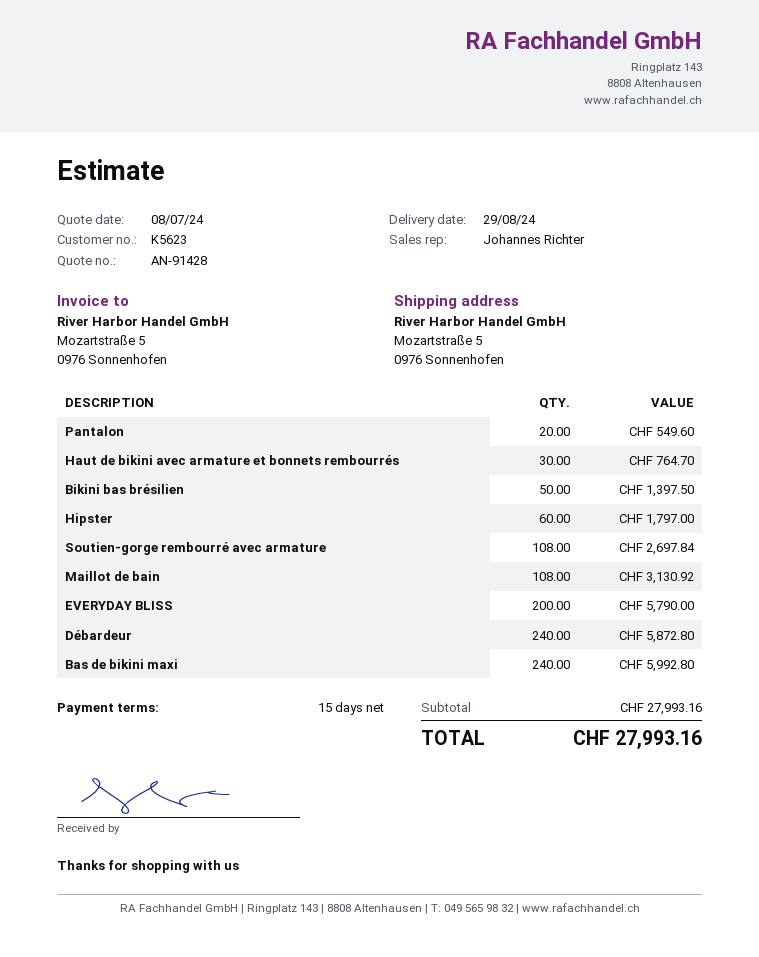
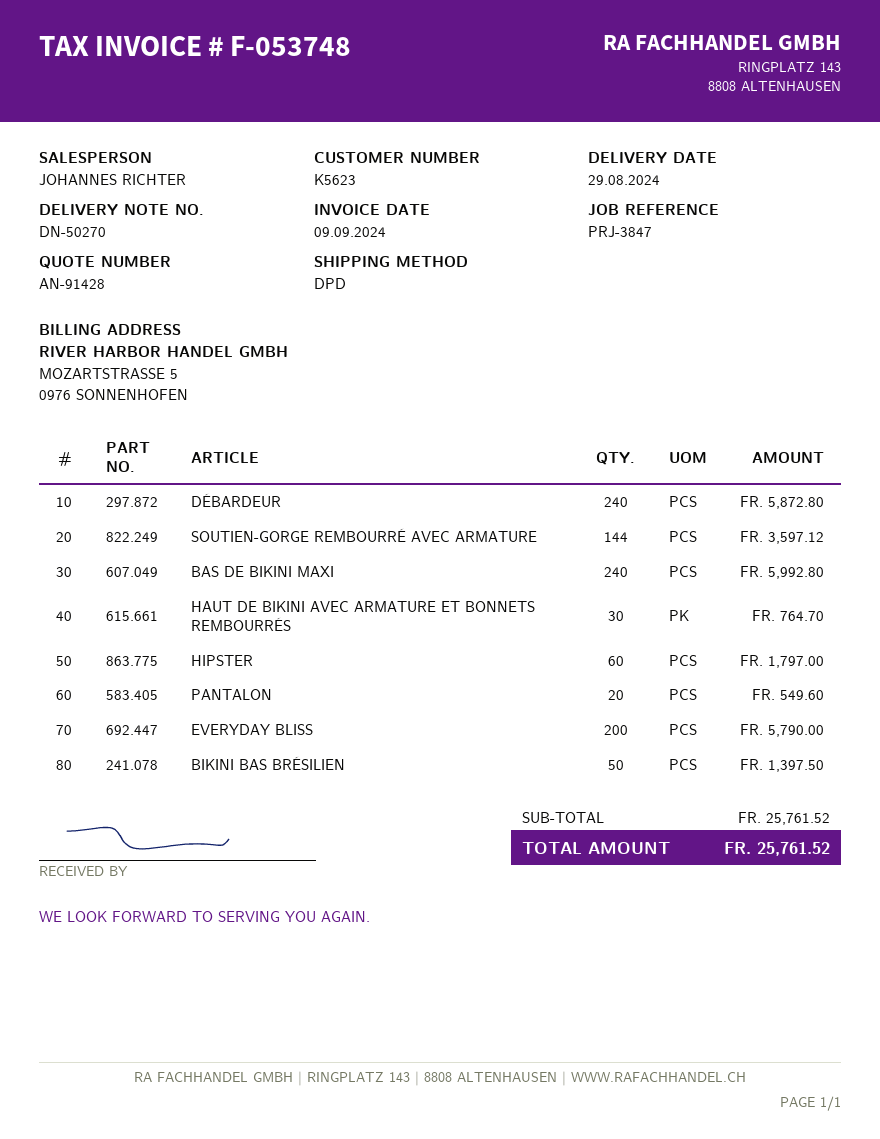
Soutien-gorge rembourré avec armature: 108 for 2697.84 -> 144 for 3597.12
Maillot de bain: 108 for 3130.92 -> none
subtotal: 27993.16 -> 25761.52
total: 27993.16 -> 25761.52

